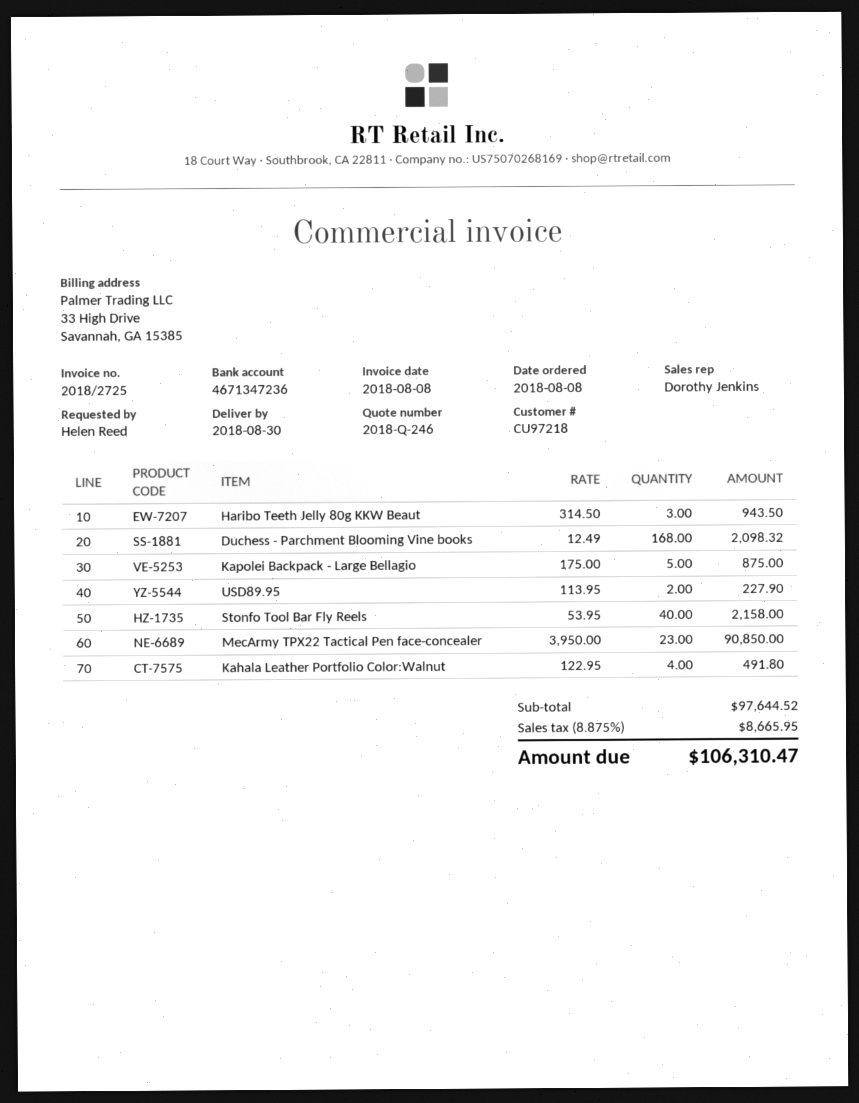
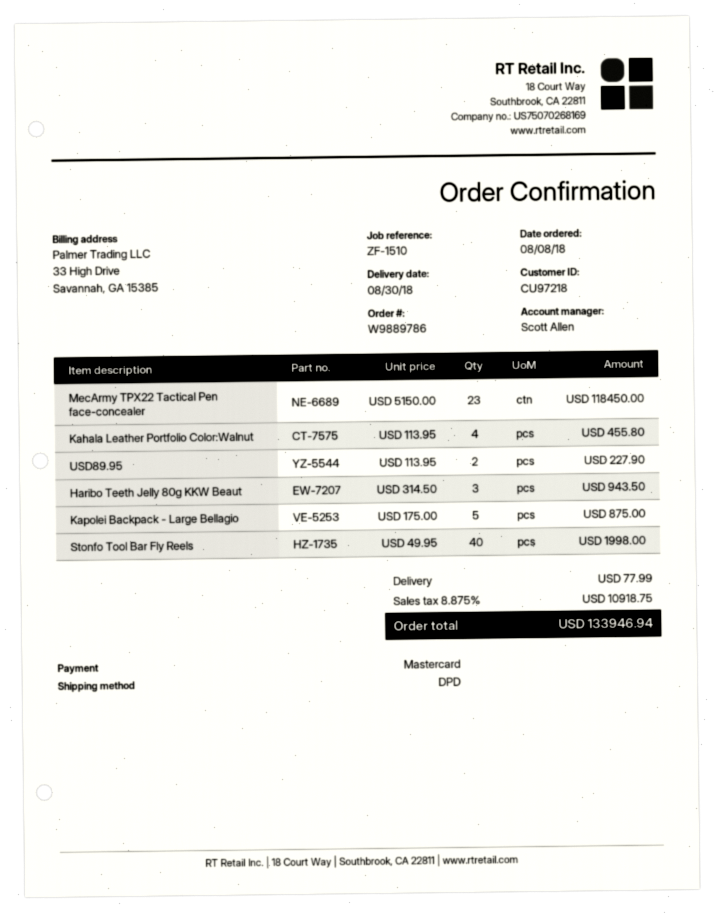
sales rep: Dorothy Jenkins -> Scott Allen
Duchess - Parchment Blooming Vine books: 168 x 12.49 = 2098.32 -> none
Stonfo Tool Bar Fly Reels: 40 x 53.95 = 2158.00 -> 40 x 49.95 = 1998.00
MecArmy TPX22 Tactical Pen face-concealer: 23 x 3950.00 = 90850.00 -> 23 x 5150.00 = 118450.00
Kahala Leather Portfolio Color:Walnut: 4 x 122.95 = 491.80 -> 4 x 113.95 = 455.80
shipping: none -> 77.99
tax: 8.875% = 8665.95 -> 8.875% = 10918.75
total: 106310.47 -> 133946.94

